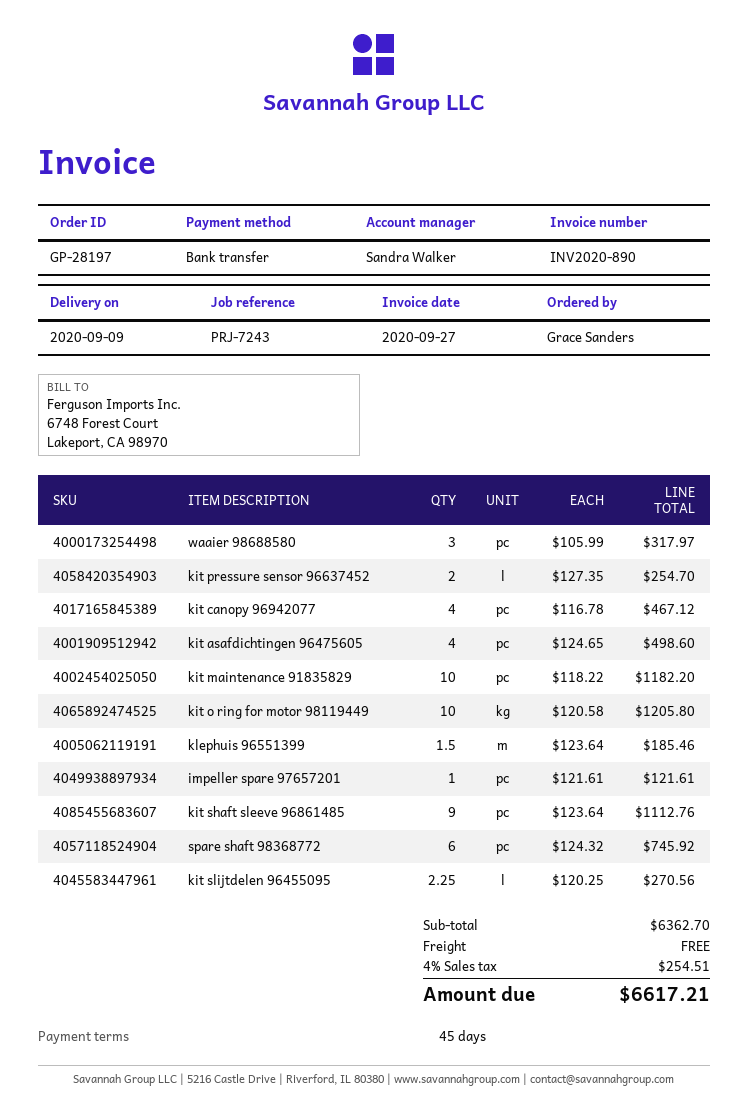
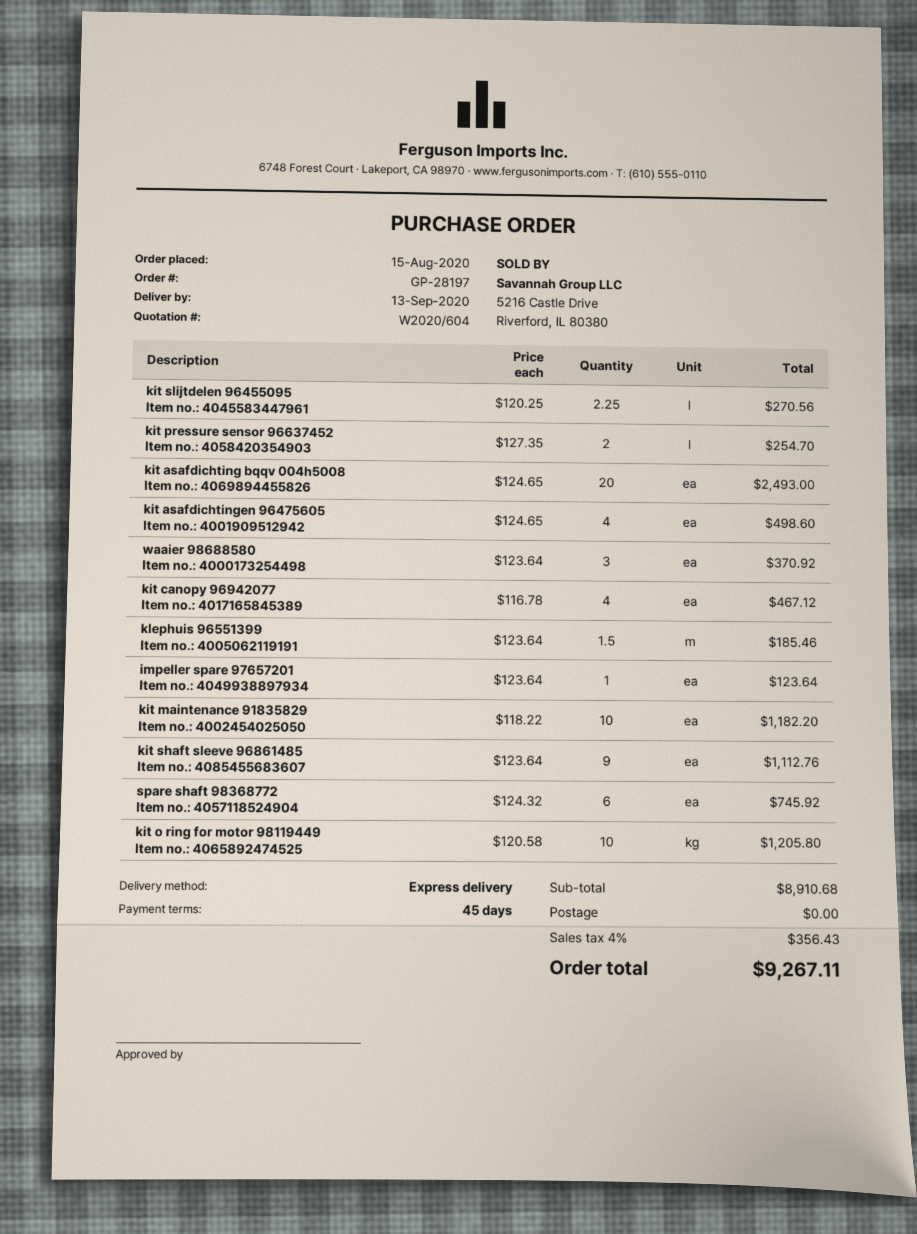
delivery date: 2020-09-09 -> 2020-09-13
waaier 98688580: 3 x 105.99 = 317.97 -> 3 x 123.64 = 370.92
impeller spare 97657201: 1 x 121.61 = 121.61 -> 1 x 123.64 = 123.64
kit asafdichting bqqv 004h5008: none -> 20 x 124.65 = 2493.00
subtotal: 6362.70 -> 8910.68
tax: 4% = 254.51 -> 4% = 356.43
total: 6617.21 -> 9267.11

